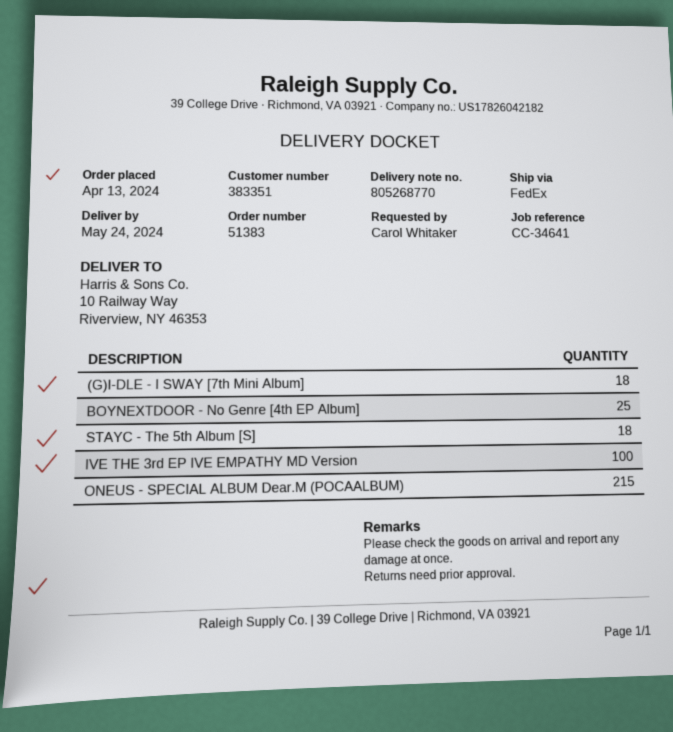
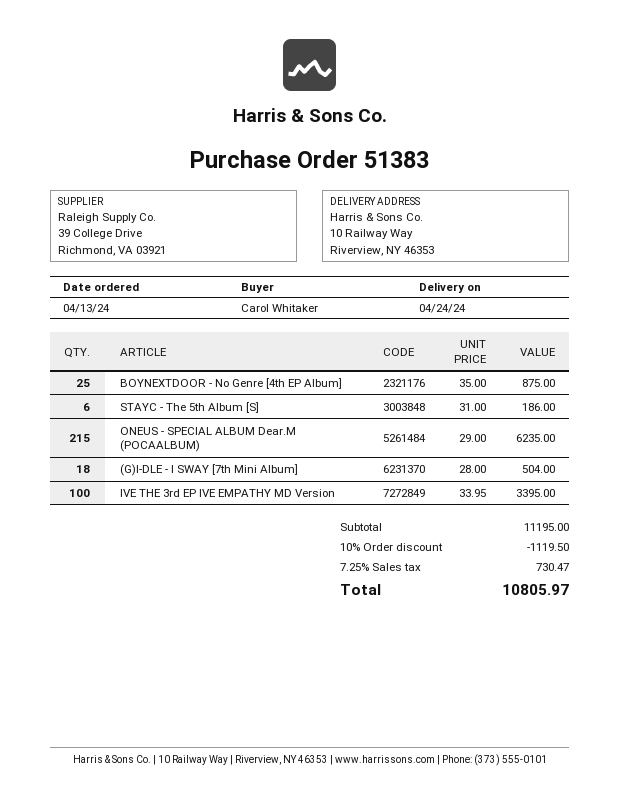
delivery date: 2024-05-24 -> 2024-04-24
STAYC - The 5th Album [S]: 18 -> 6

